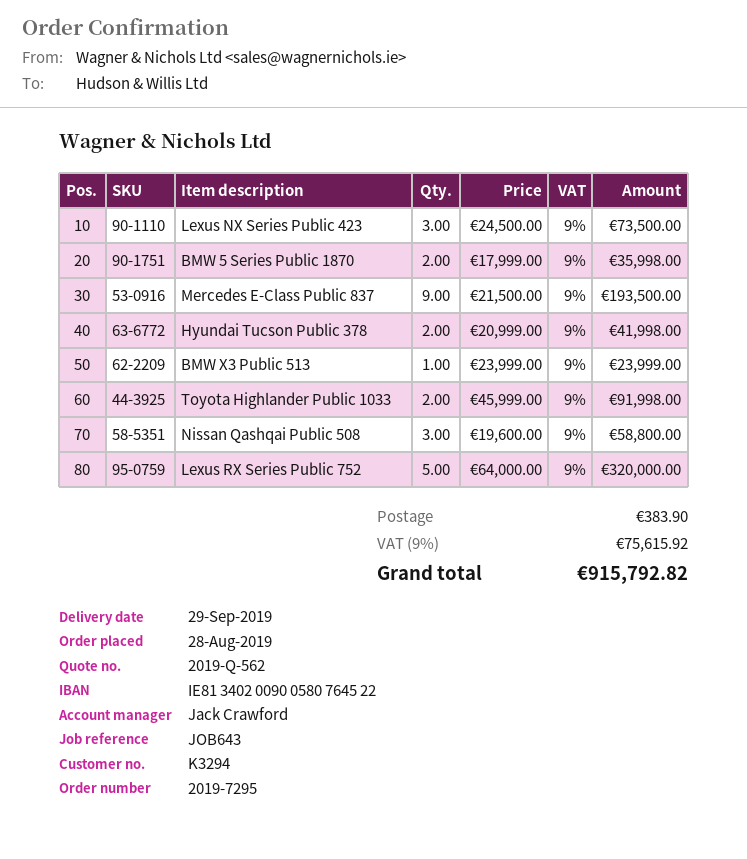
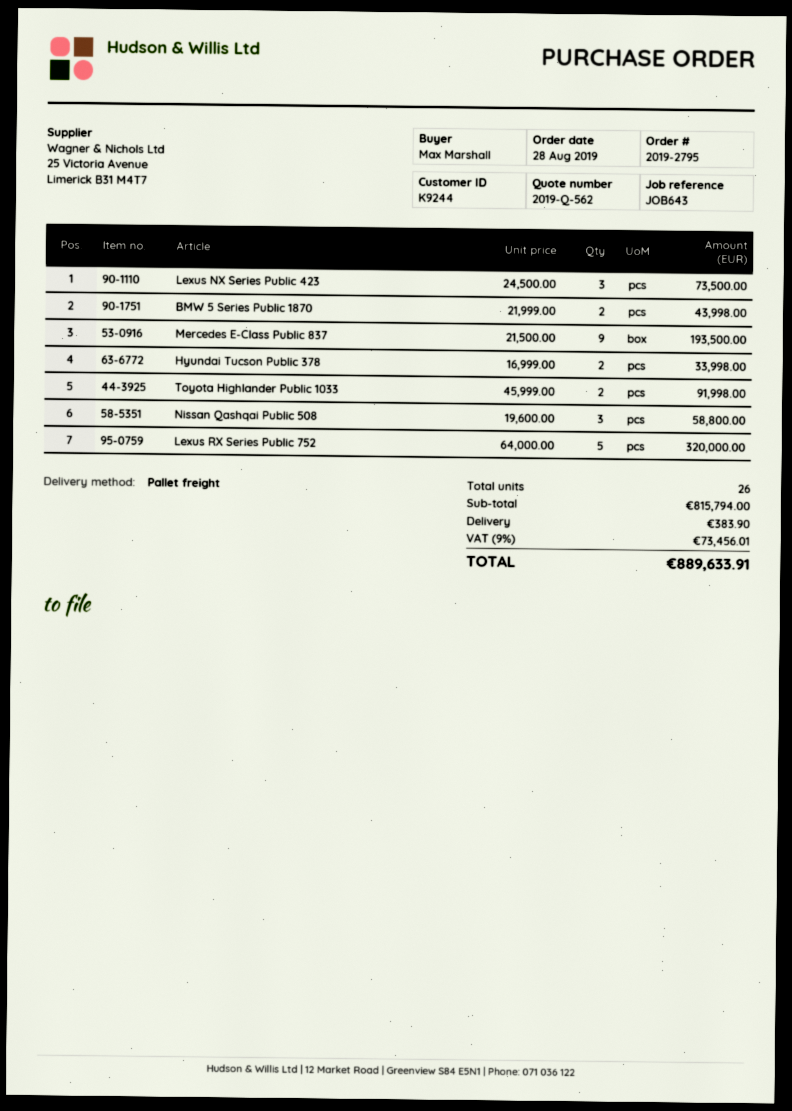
order number: 2019-7295 -> 2019-2795
customer number: K3294 -> K9244
BMW 5 Series Public 1870: 2 x 17999.00 = 35998.00 -> 2 x 21999.00 = 43998.00
Hyundai Tucson Public 378: 2 x 20999.00 = 41998.00 -> 2 x 16999.00 = 33998.00
BMW X3 Public 513: 1 x 23999.00 = 23999.00 -> none
tax: 9% = 75615.92 -> 9% = 73456.01
total: 915792.82 -> 889633.91

